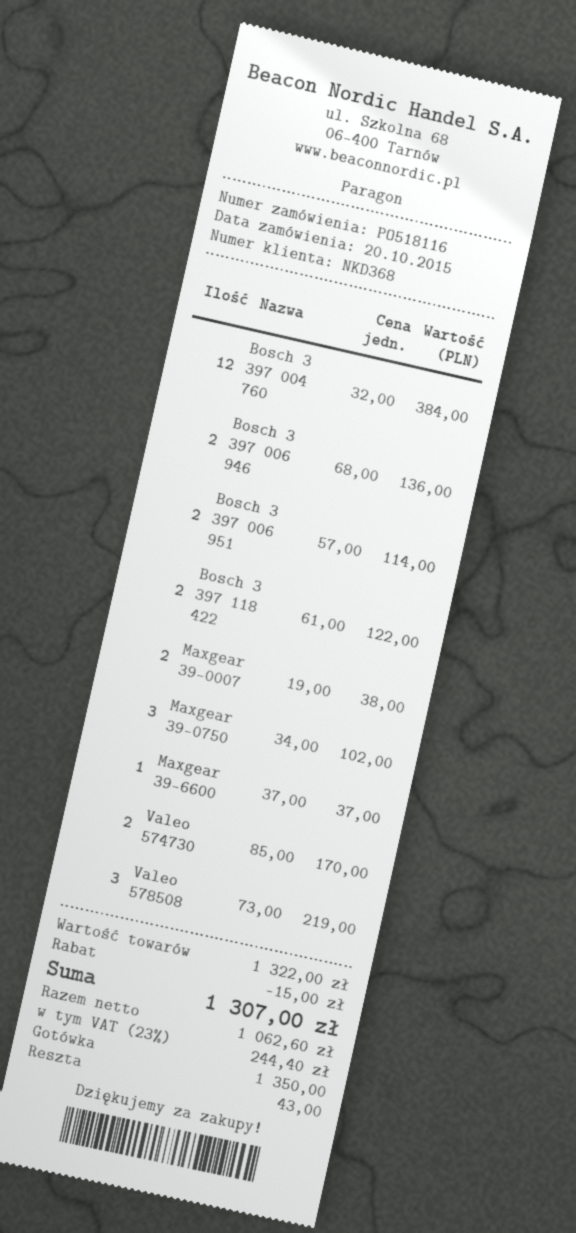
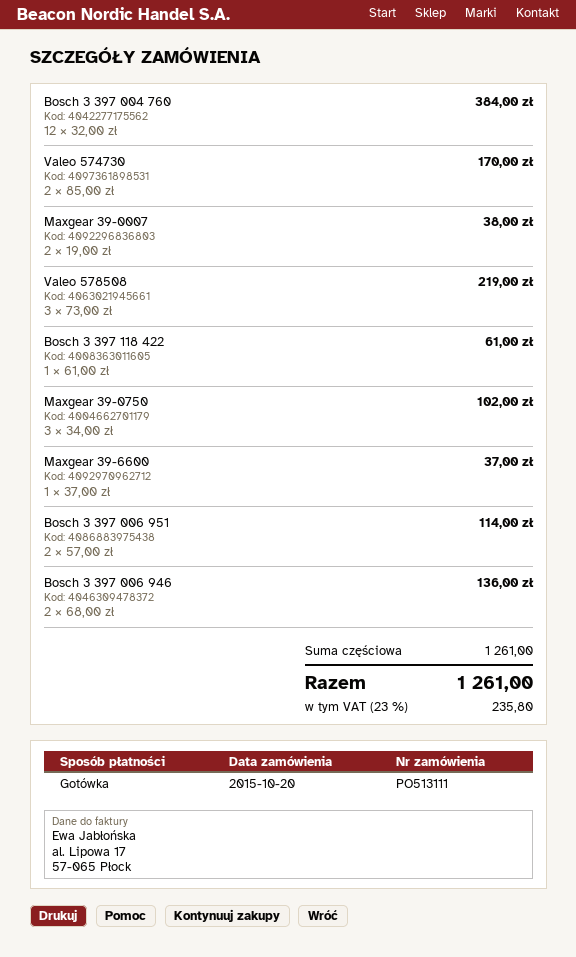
order number: PO518116 -> PO513111
Bosch 3 397 118 422: 2 x 61.00 = 122.00 -> 1 x 61.00 = 61.00
subtotal: 1322.00 -> 1261.00
discount: 15.00 -> none
tax: 23% = 244.40 -> 23% = 235.80
total: 1307.00 -> 1261.00

